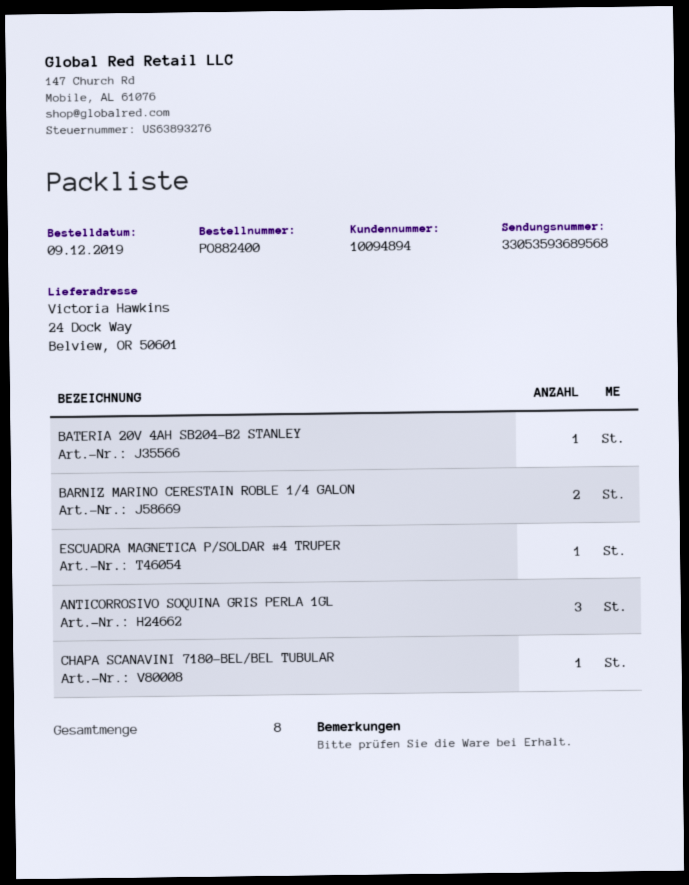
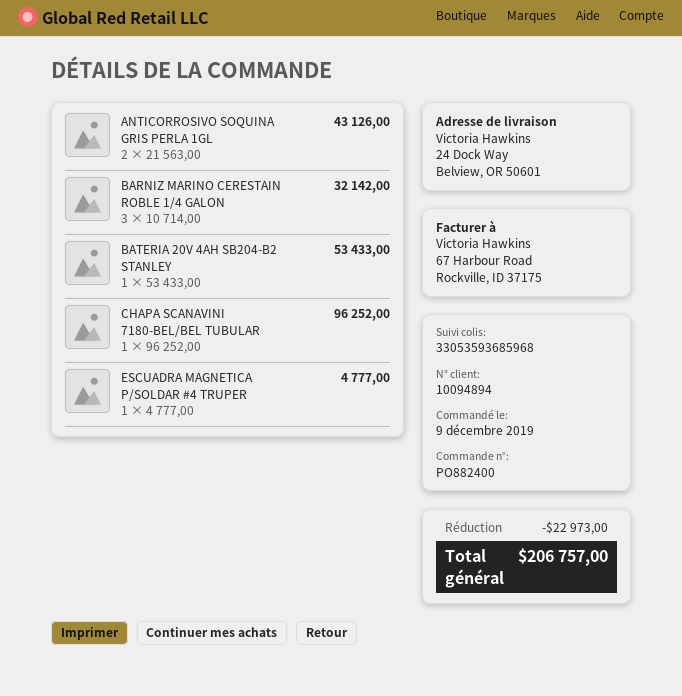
tracking number: 33053593689568 -> 33053593685968
BARNIZ MARINO CERESTAIN ROBLE 1/4 GALON: 2 -> 3
ANTICORROSIVO SOQUINA GRIS PERLA 1GL: 3 -> 2

